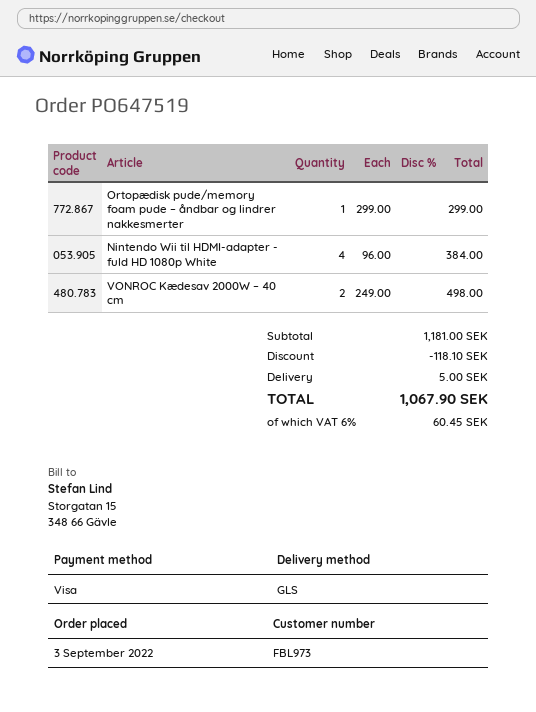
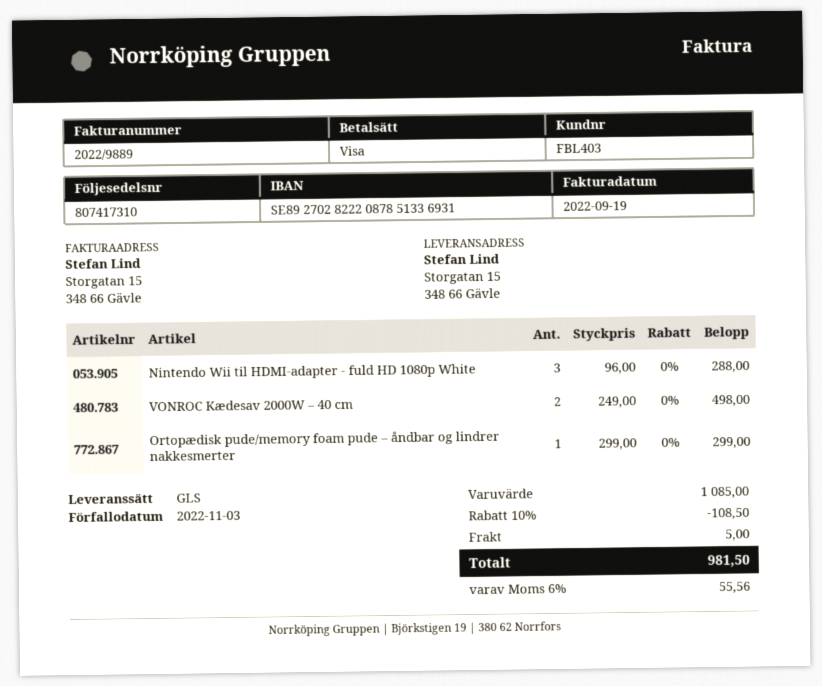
customer number: FBL973 -> FBL403
Nintendo Wii til HDMI-adapter - fuld HD 1080p White: 4 x 96.00 = 384.00 -> 3 x 96.00 = 288.00
subtotal: 1181.00 -> 1085.00
discount: 118.10 -> 108.50
tax: 6% = 60.45 -> 6% = 55.56
total: 1067.90 -> 981.50

